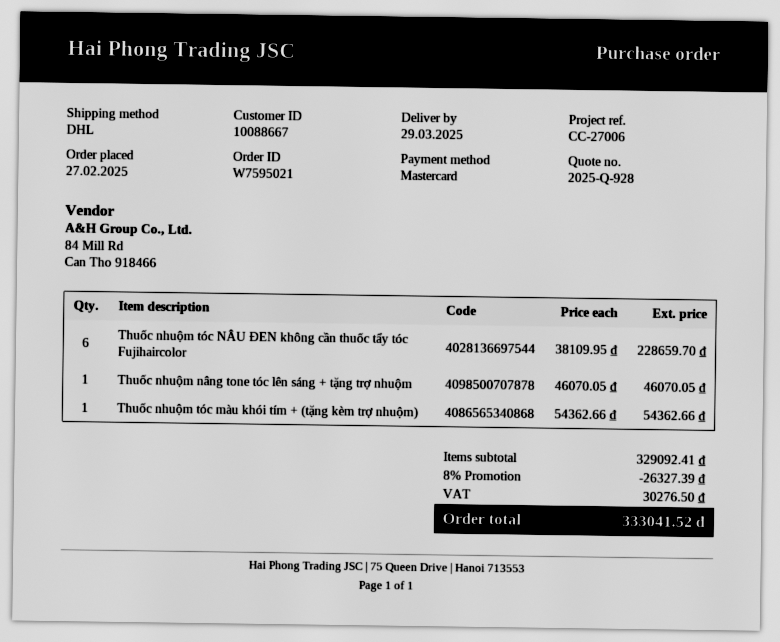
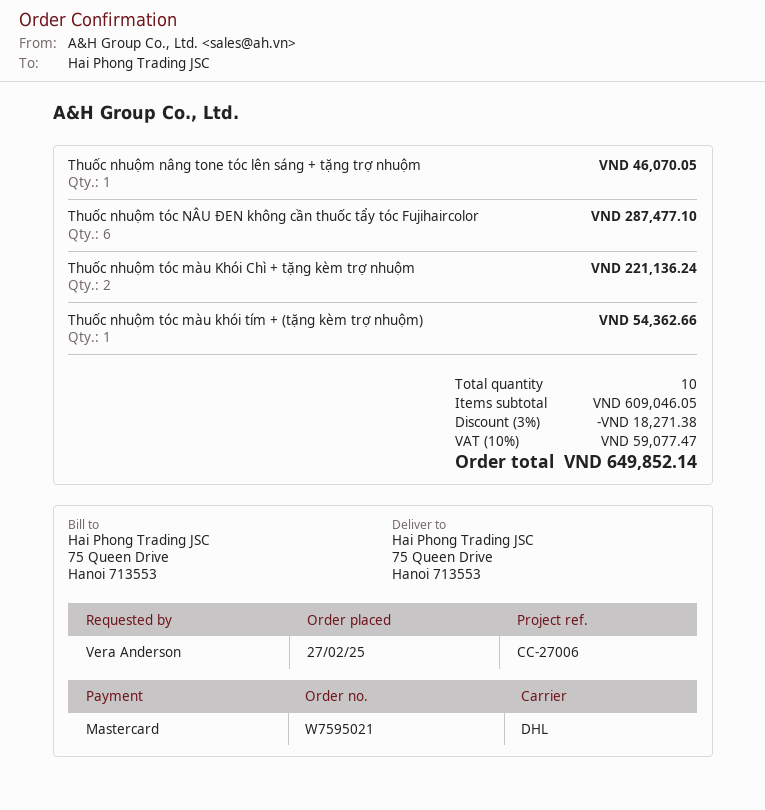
Thuốc nhuộm tóc NÂU ĐEN không cần thuốc tẩy tóc Fujihaircolor: 6 for 228659.70 -> 6 for 287477.10
Thuốc nhuộm tóc màu Khói Chì + tặng kèm trợ nhuộm: none -> 2 for 221136.24
subtotal: 329092.41 -> 609046.05
discount: 8% = 26327.39 -> 3% = 18271.38
tax: 30276.50 -> 59077.47
total: 333041.52 -> 649852.14

